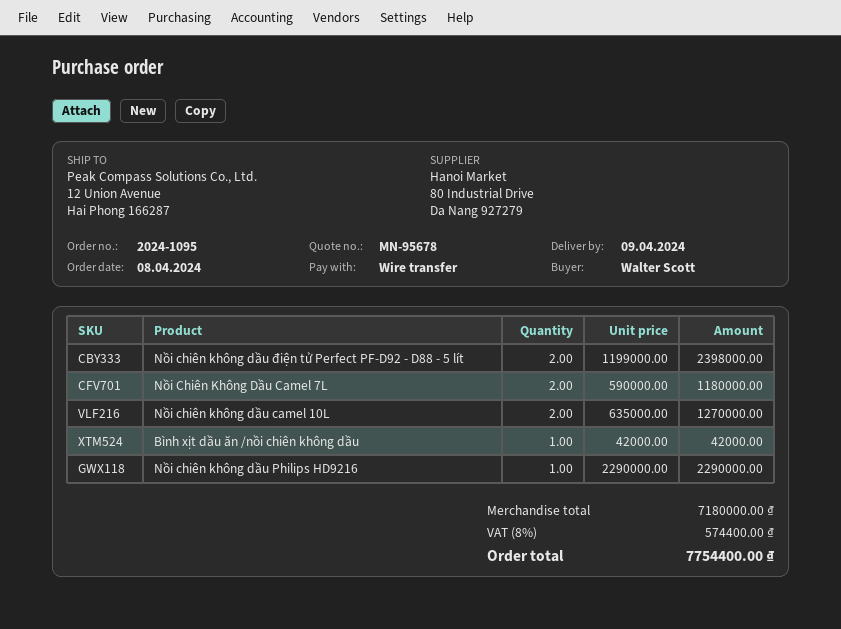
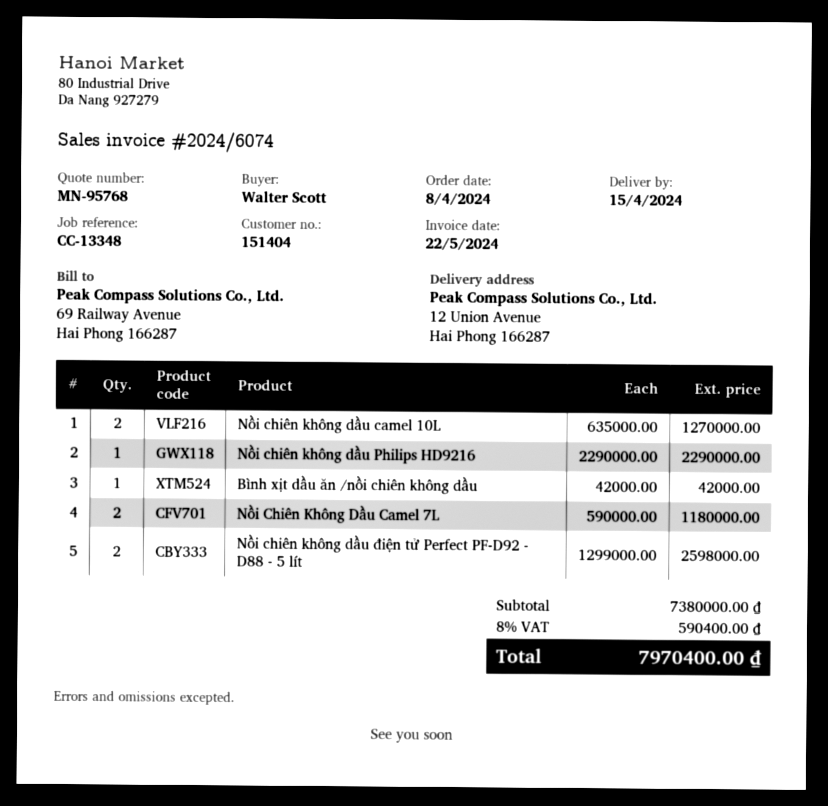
quote number: MN-95678 -> MN-95768
delivery date: 2024-04-09 -> 2024-04-15
Nồi chiên không dầu điện tử Perfect PF-D92 - D88 - 5 lít: 2 x 1199000.00 = 2398000.00 -> 2 x 1299000.00 = 2598000.00
subtotal: 7180000.00 -> 7380000.00
tax: 8% = 574400.00 -> 8% = 590400.00
total: 7754400.00 -> 7970400.00

